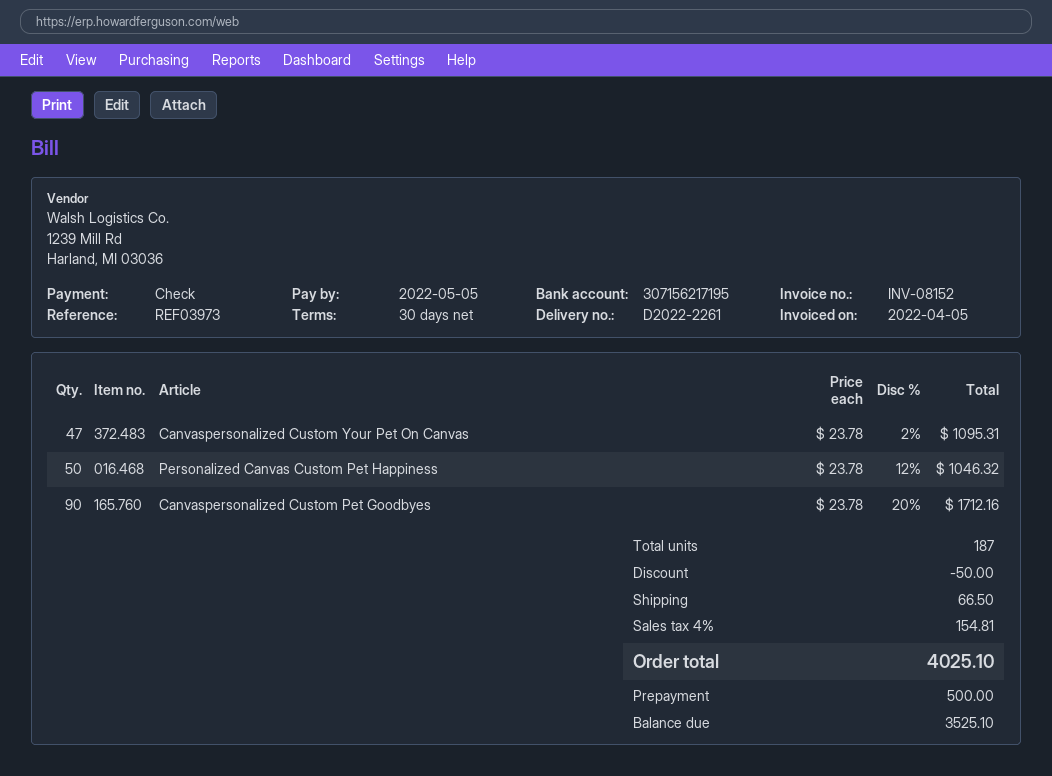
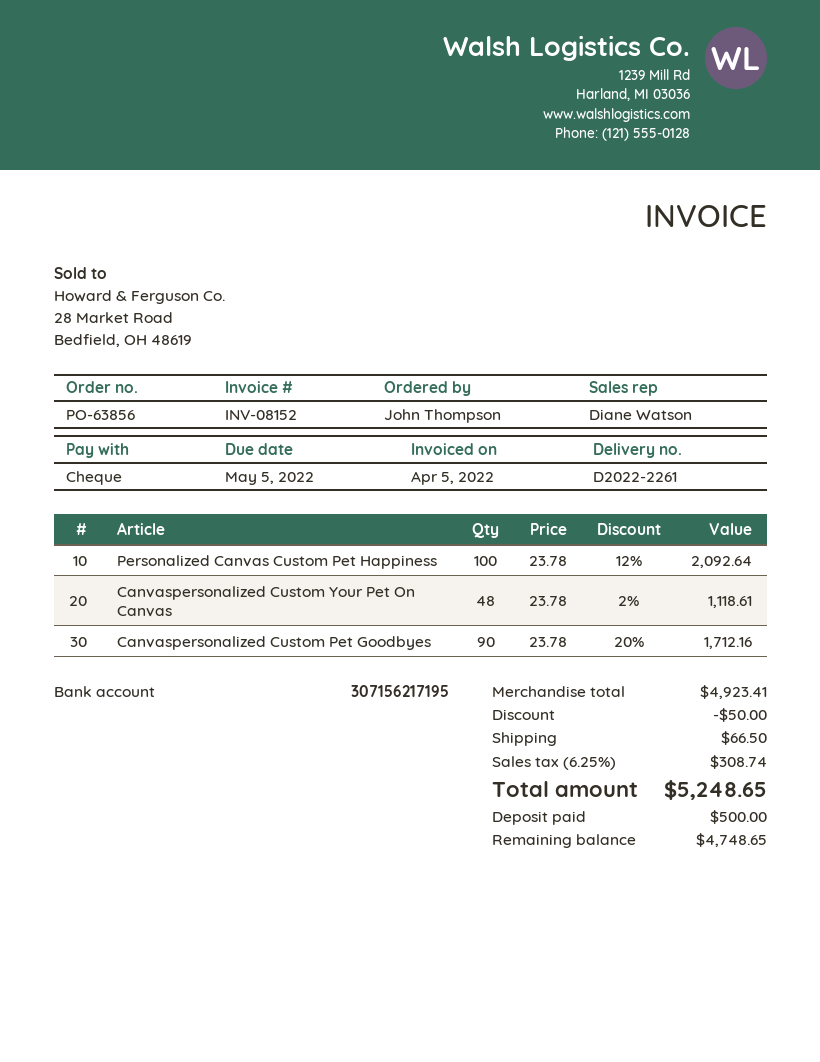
Canvaspersonalized Custom Your Pet On Canvas: 47 x 23.78 - 2% = 1095.31 -> 48 x 23.78 - 2% = 1118.61
Personalized Canvas Custom Pet Happiness: 50 x 23.78 - 12% = 1046.32 -> 100 x 23.78 - 12% = 2092.64
tax: 4% = 154.81 -> 6.25% = 308.74
total: 4025.10 -> 5248.65
balance: 3525.10 -> 4748.65

